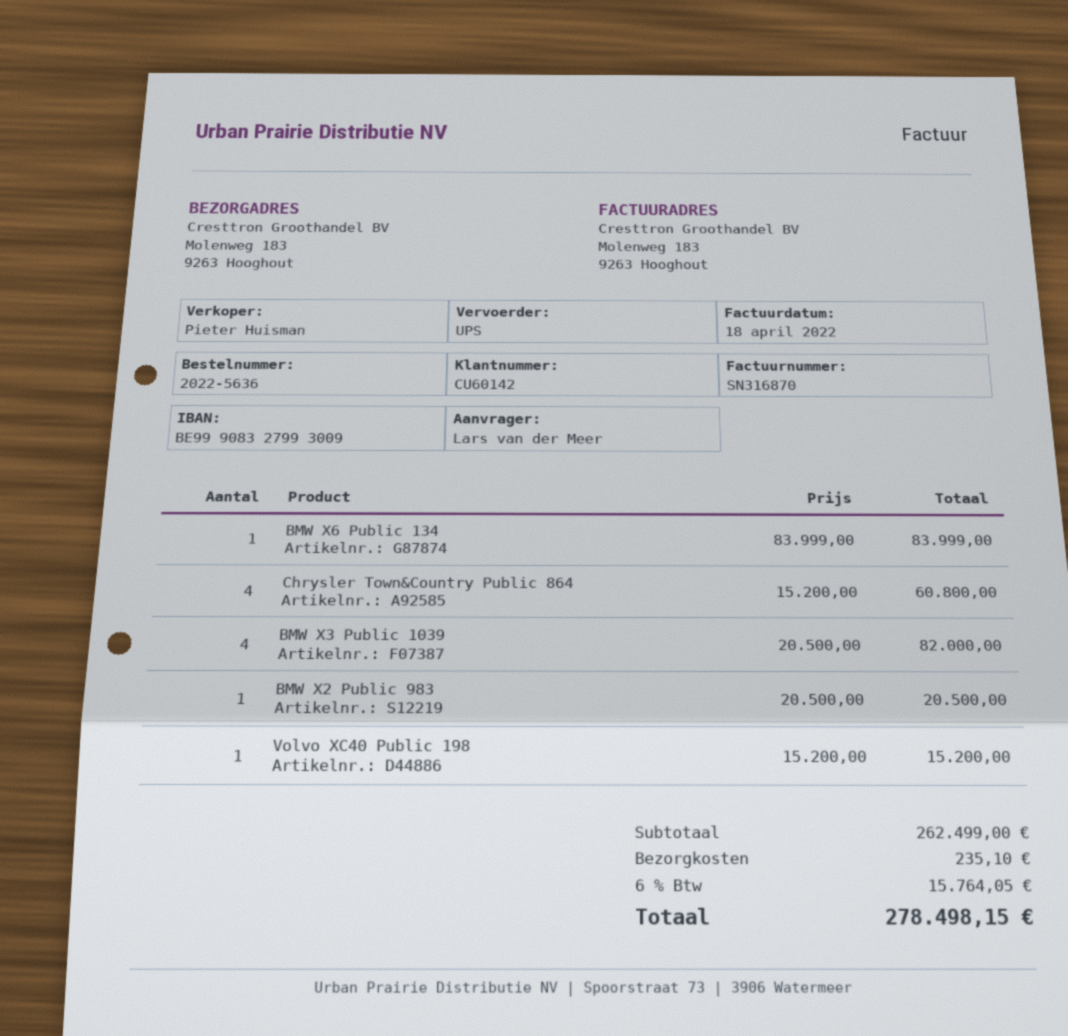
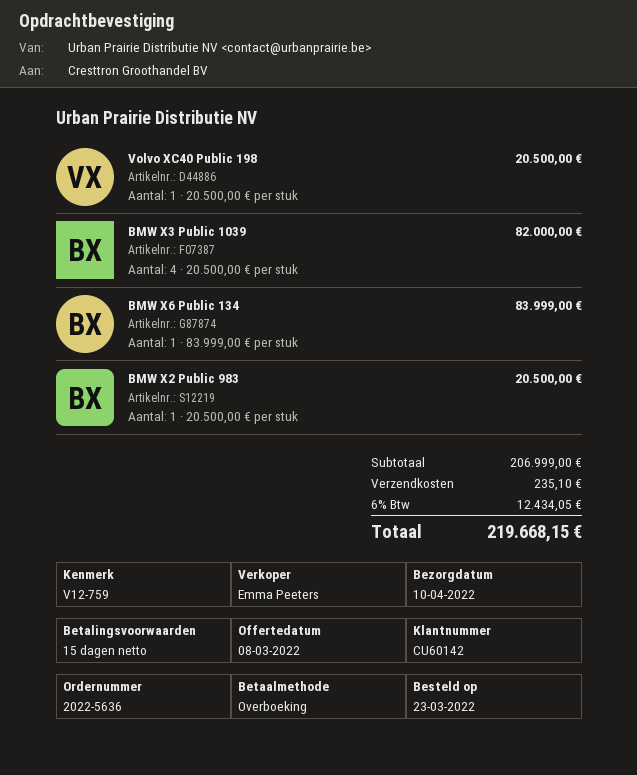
sales rep: Pieter Huisman -> Emma Peeters
Chrysler Town&Country Public 864: 4 x 15200.00 = 60800.00 -> none
Volvo XC40 Public 198: 1 x 15200.00 = 15200.00 -> 1 x 20500.00 = 20500.00
subtotal: 262499.00 -> 206999.00
tax: 6% = 15764.05 -> 6% = 12434.05
total: 278498.15 -> 219668.15

